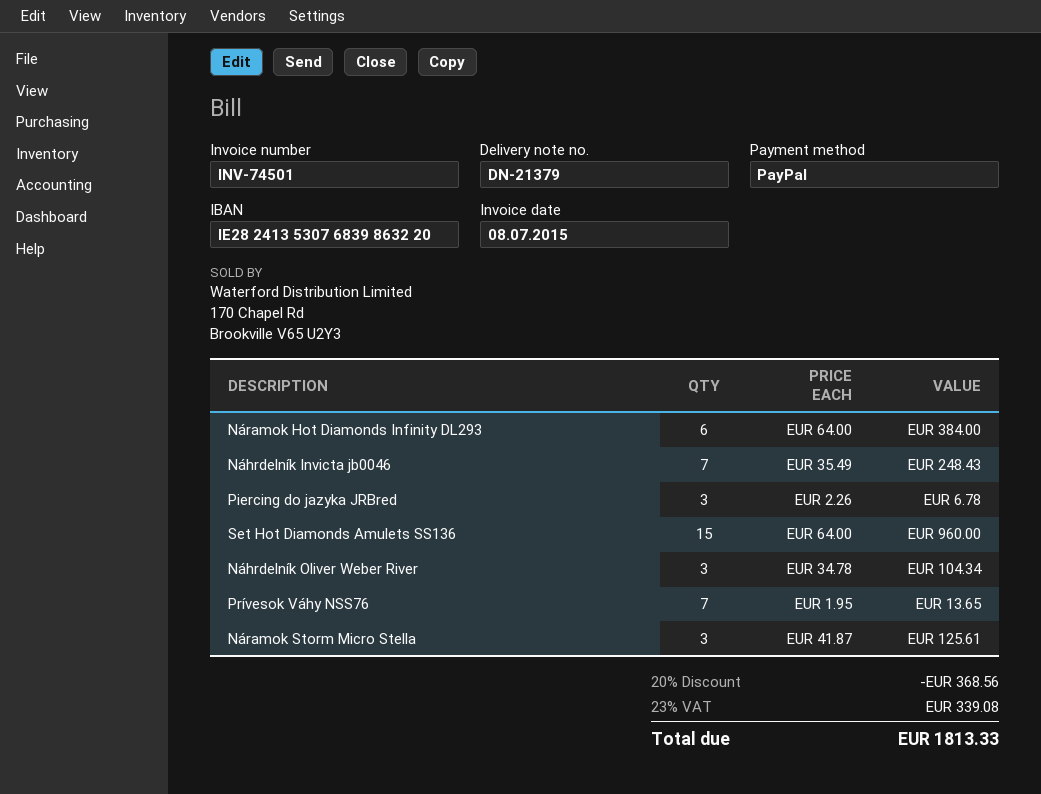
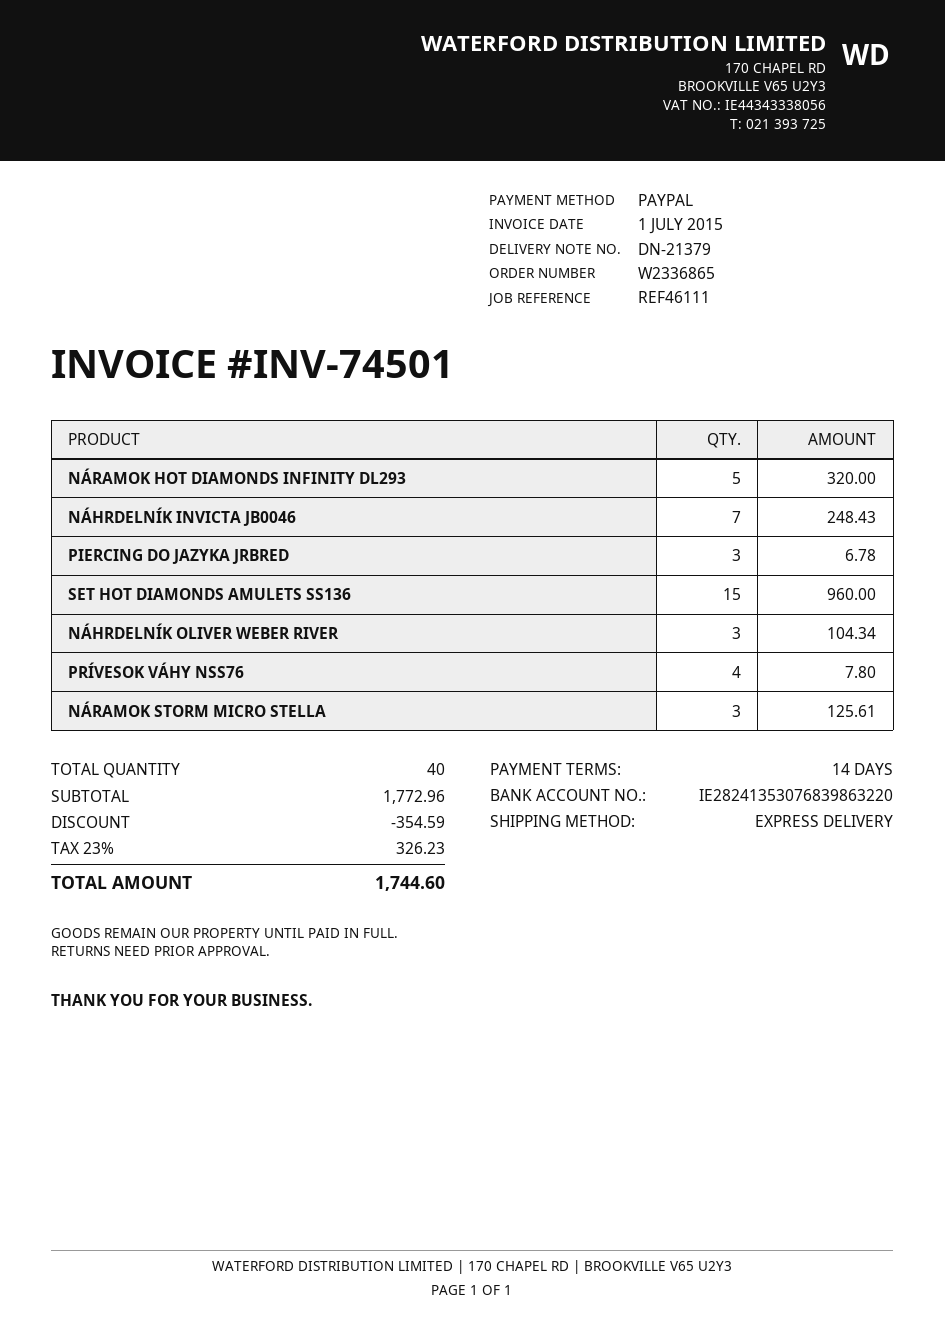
invoice date: 2015-07-08 -> 2015-07-01
Náramok Hot Diamonds Infinity DL293: 6 for 384.00 -> 5 for 320.00
Prívesok Váhy NSS76: 7 for 13.65 -> 4 for 7.80
discount: 368.56 -> 354.59
tax: 23% = 339.08 -> 23% = 326.23
total: 1813.33 -> 1744.60

